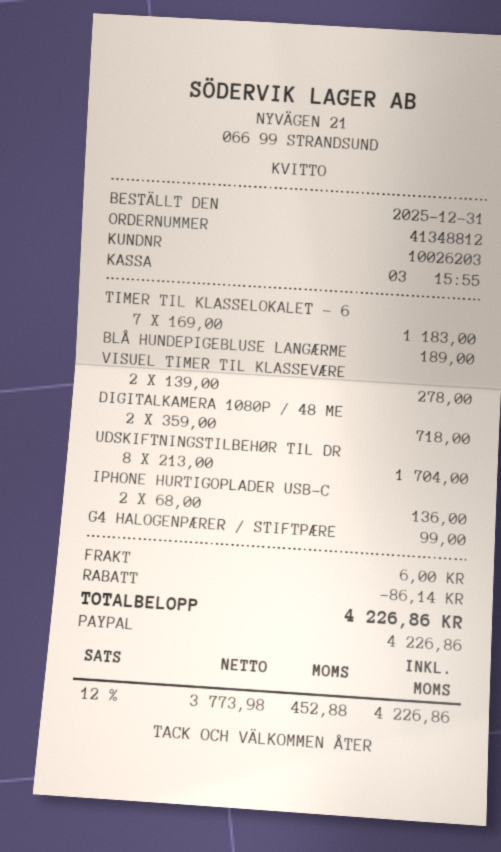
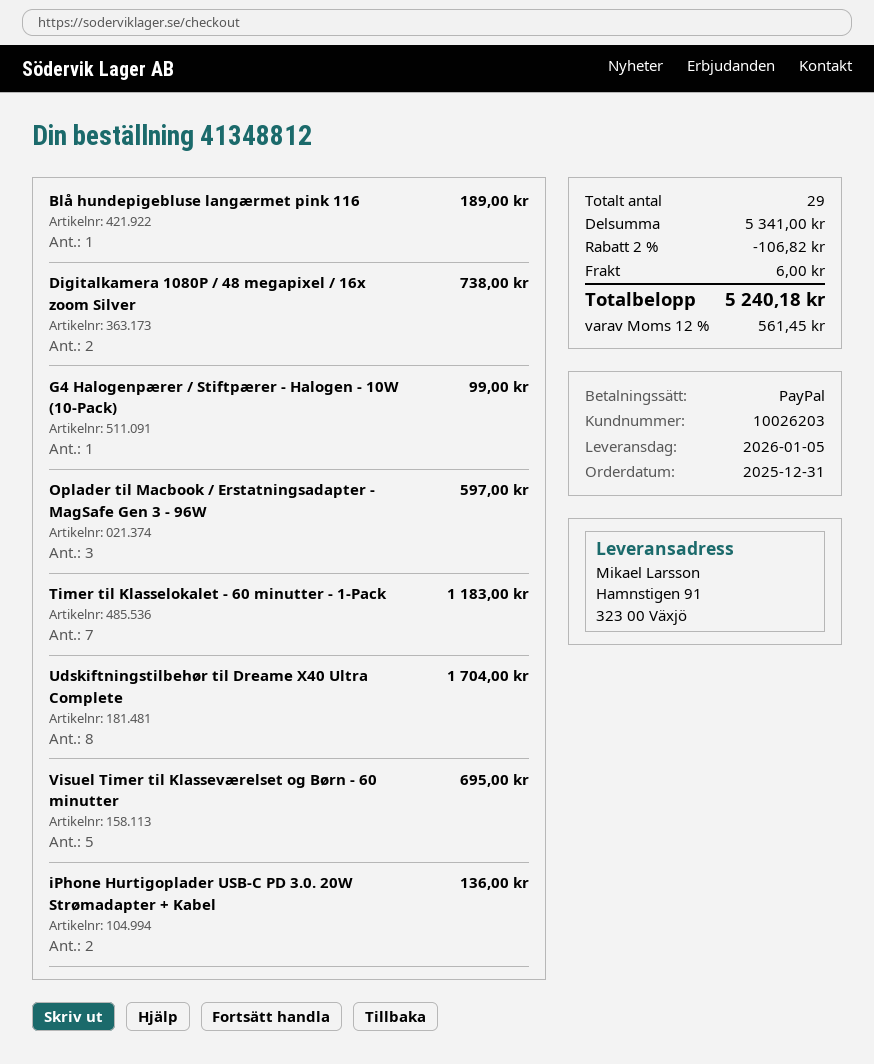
VISUEL TIMER TIL KLASSEVÆRE: 2 for 278.00 -> 5 for 695.00
DIGITALKAMERA 1080P / 48 ME: 2 for 718.00 -> 2 for 738.00
Oplader til Macbook / Erstatningsadapter - MagSafe Gen 3 - 96W: none -> 3 for 597.00
discount: 86.14 -> 106.82
tax: 12% = 452.88 -> 12% = 561.45
total: 4226.86 -> 5240.18

